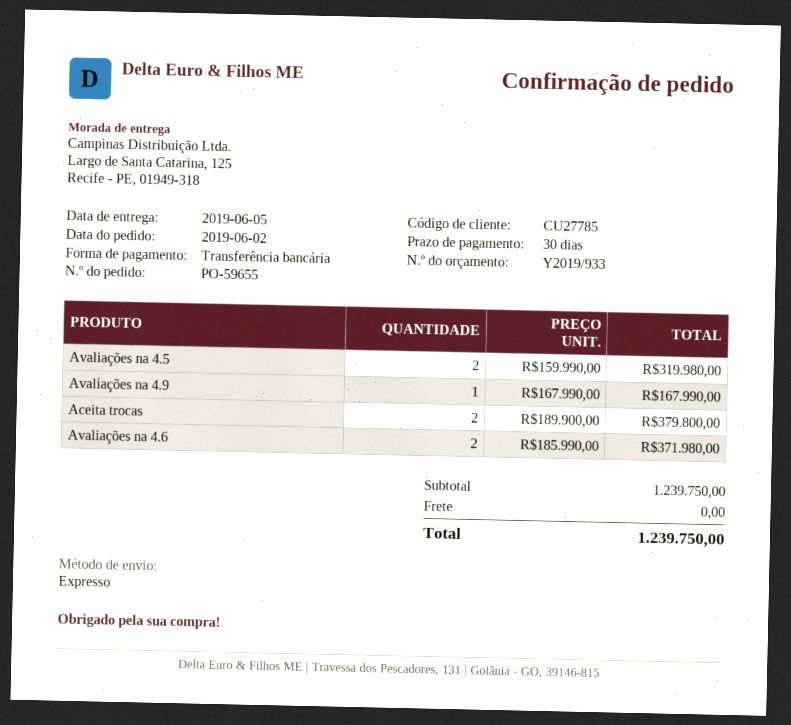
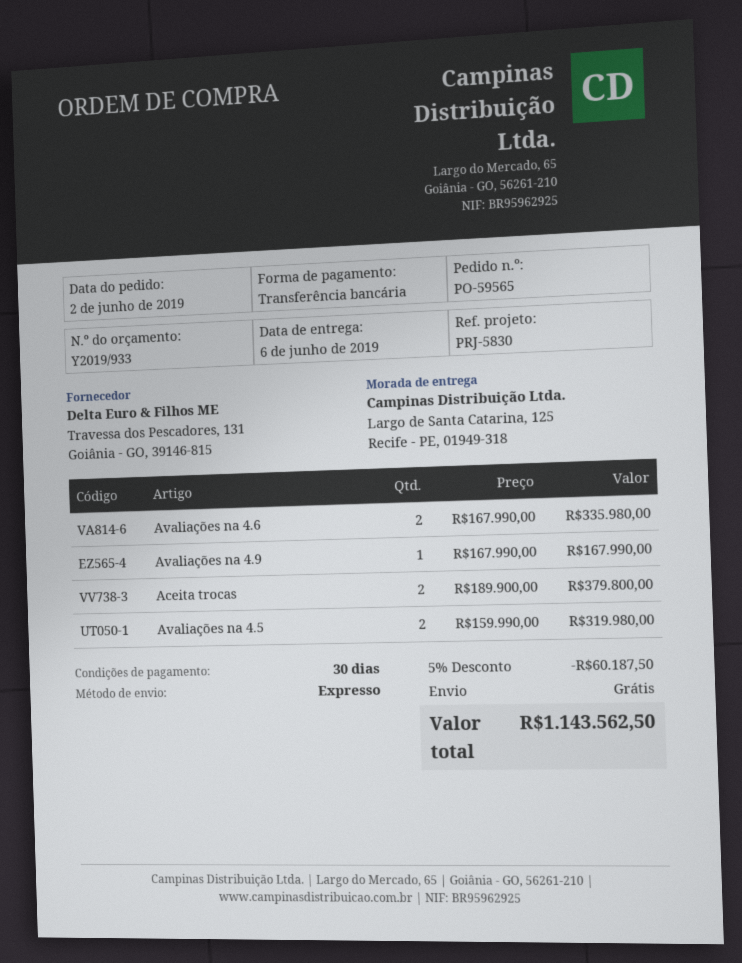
order number: PO-59655 -> PO-59565
delivery date: 2019-06-05 -> 2019-06-06
Avaliações na 4.6: 2 x 185990.00 = 371980.00 -> 2 x 167990.00 = 335980.00
discount: none -> 5% = 60187.50
total: 1239750.00 -> 1143562.50

